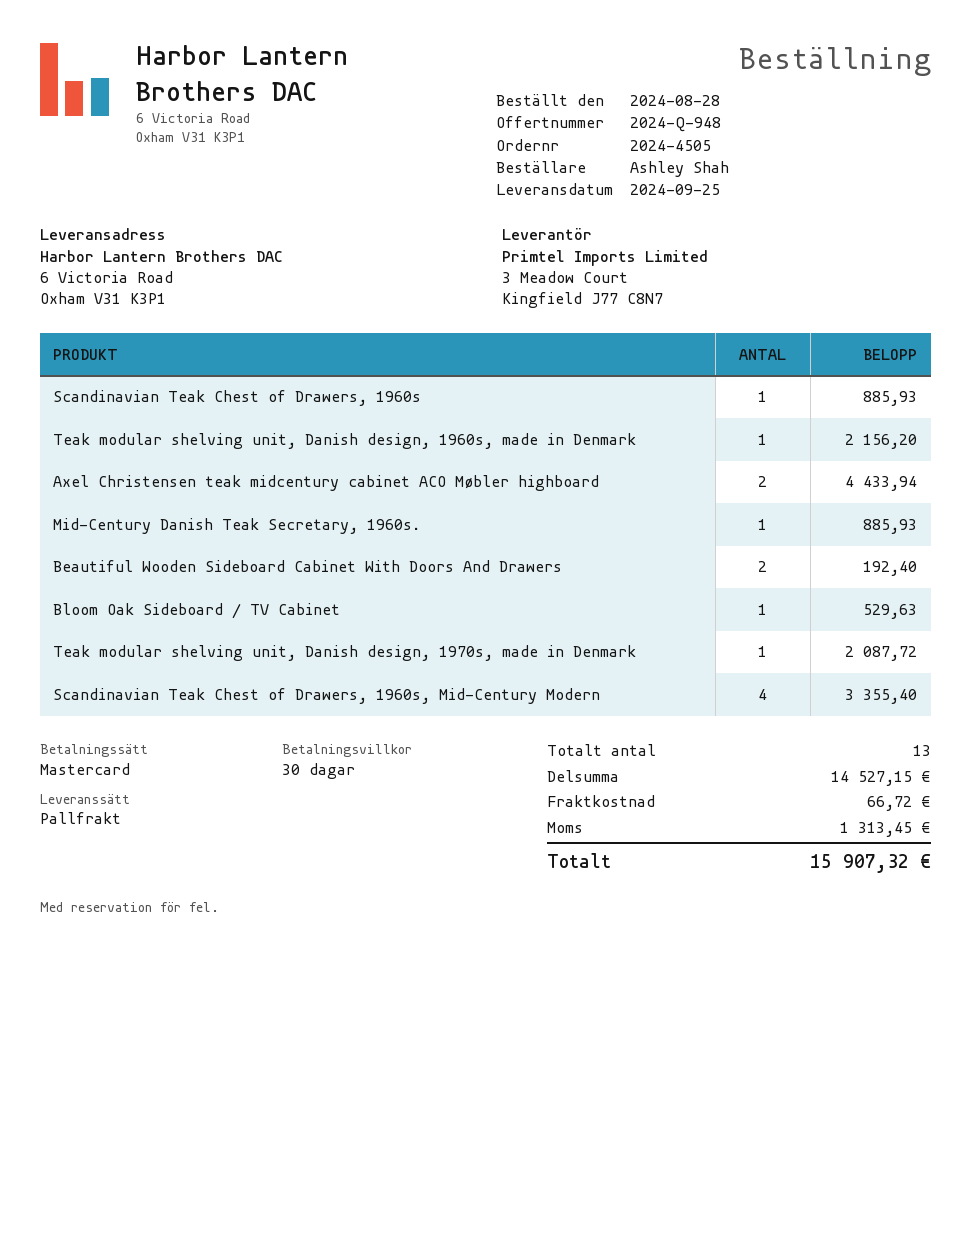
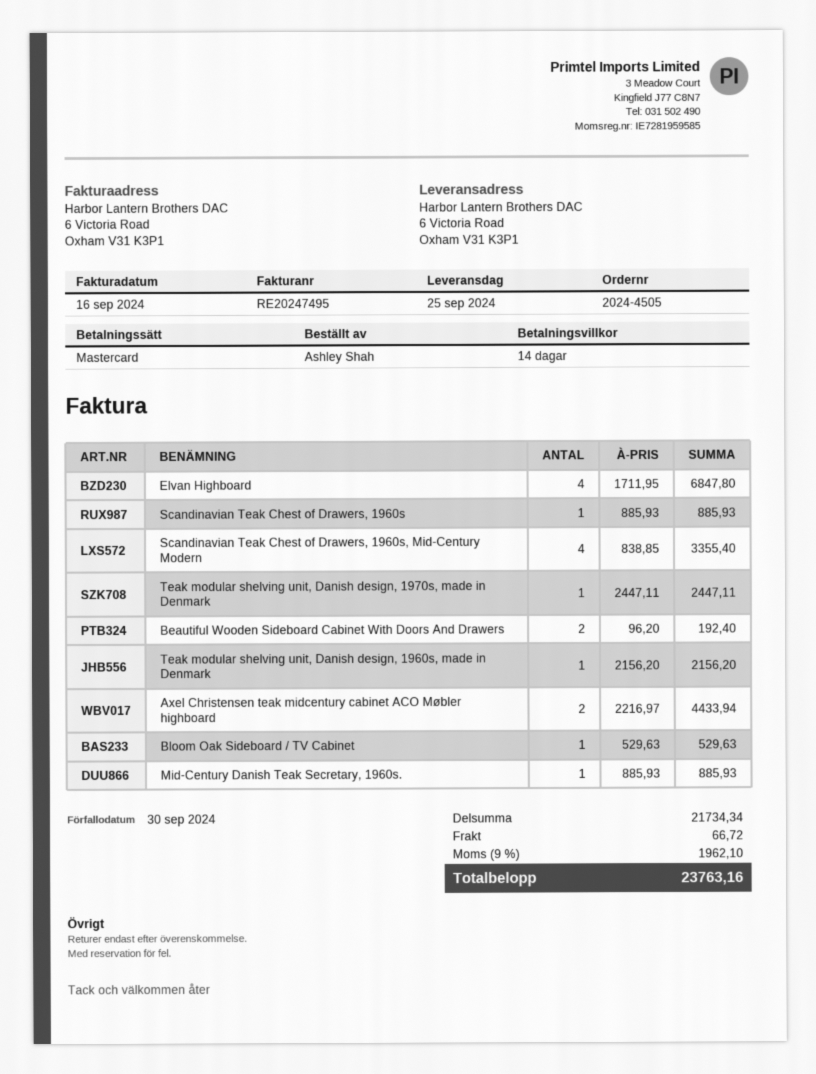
payment terms: 30 days -> 14 days
Teak modular shelving unit, Danish design, 1970s, made in Denmark: 1 for 2087.72 -> 1 for 2447.11
Elvan Highboard: none -> 4 for 6847.80
subtotal: 14527.15 -> 21734.34
tax: 1313.45 -> 1962.10
total: 15907.32 -> 23763.16

